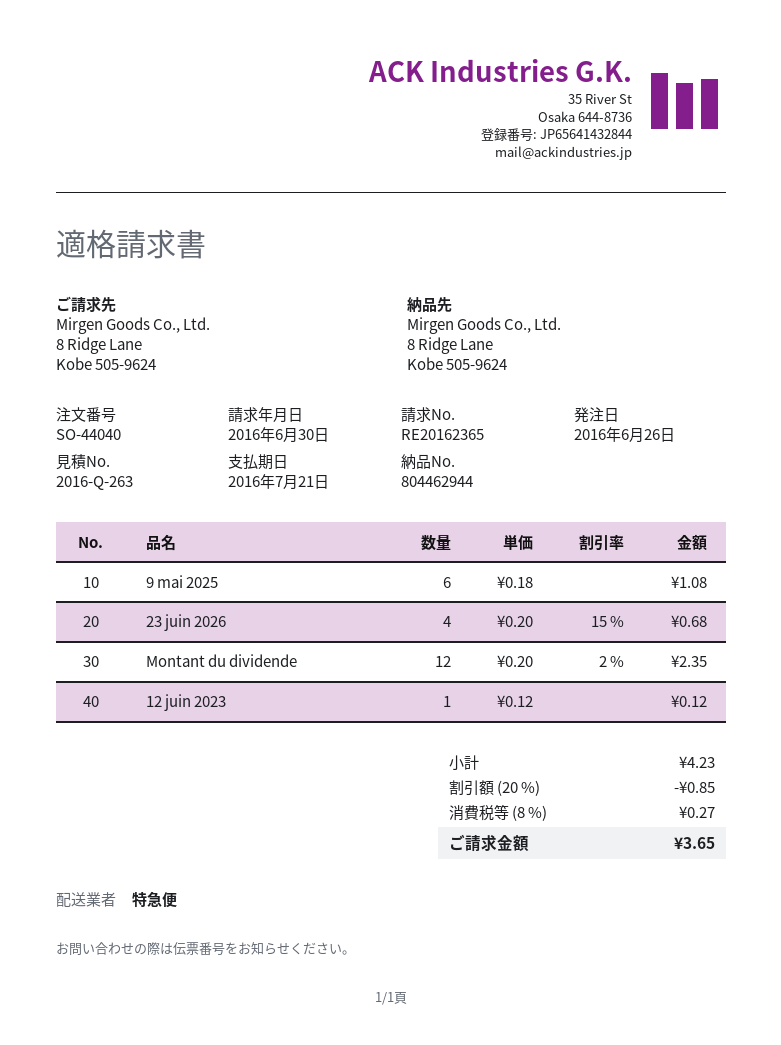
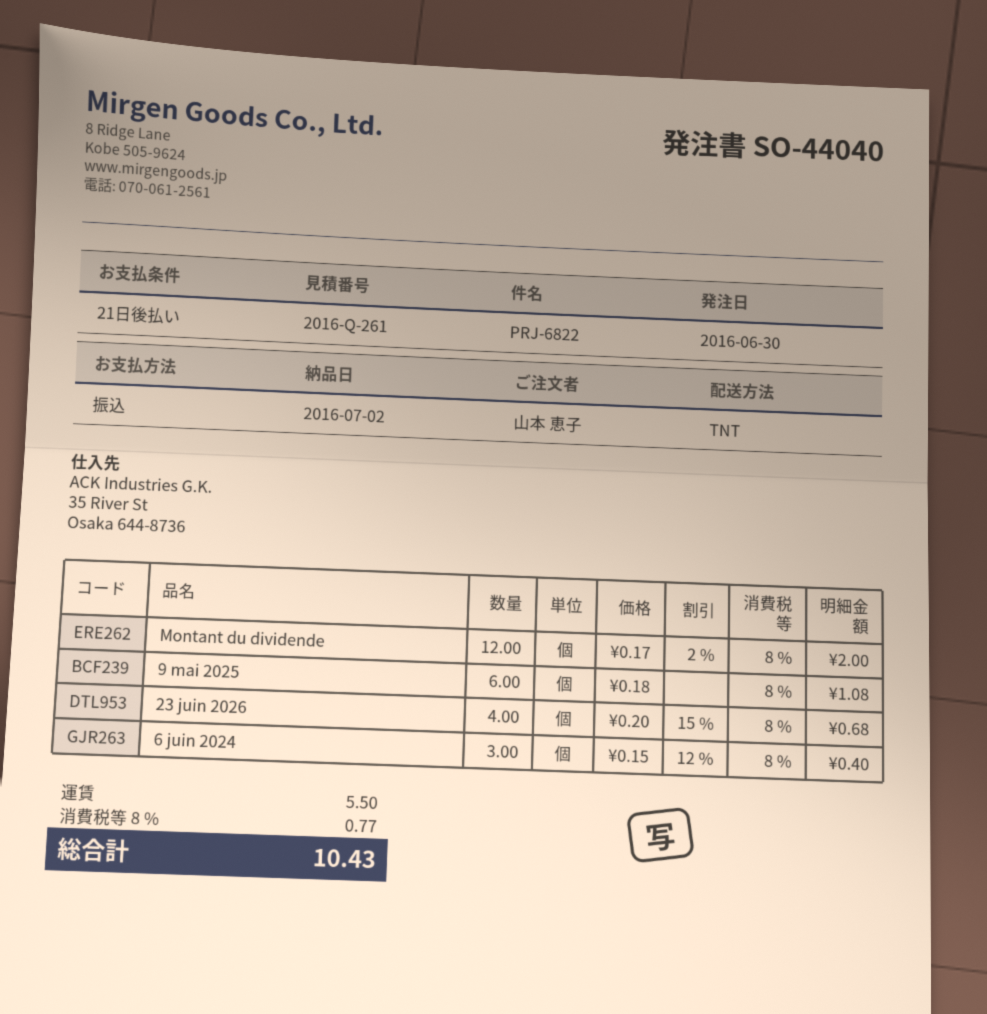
quote number: 2016-Q-263 -> 2016-Q-261
order date: 2016-06-26 -> 2016-06-30
shipping method: express -> TNT
Montant du dividende: 12 x 0.20 - 2% = 2.35 -> 12 x 0.17 - 2% = 2.00
12 juin 2023: 1 x 0.12 = 0.12 -> none
6 juin 2024: none -> 3 x 0.15 - 12% = 0.40
discount: 20% = 0.85 -> none
shipping: none -> 5.50
tax: 8% = 0.27 -> 8% = 0.77
total: 3.65 -> 10.43

